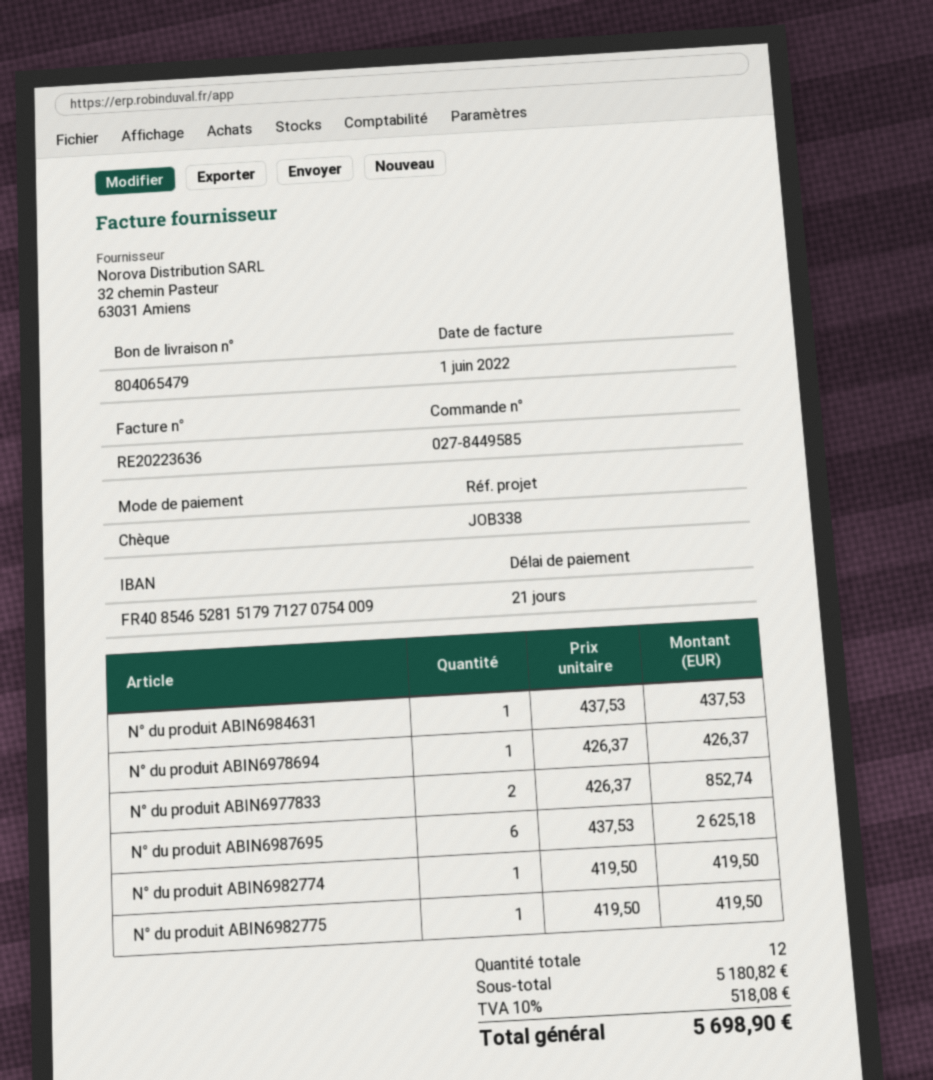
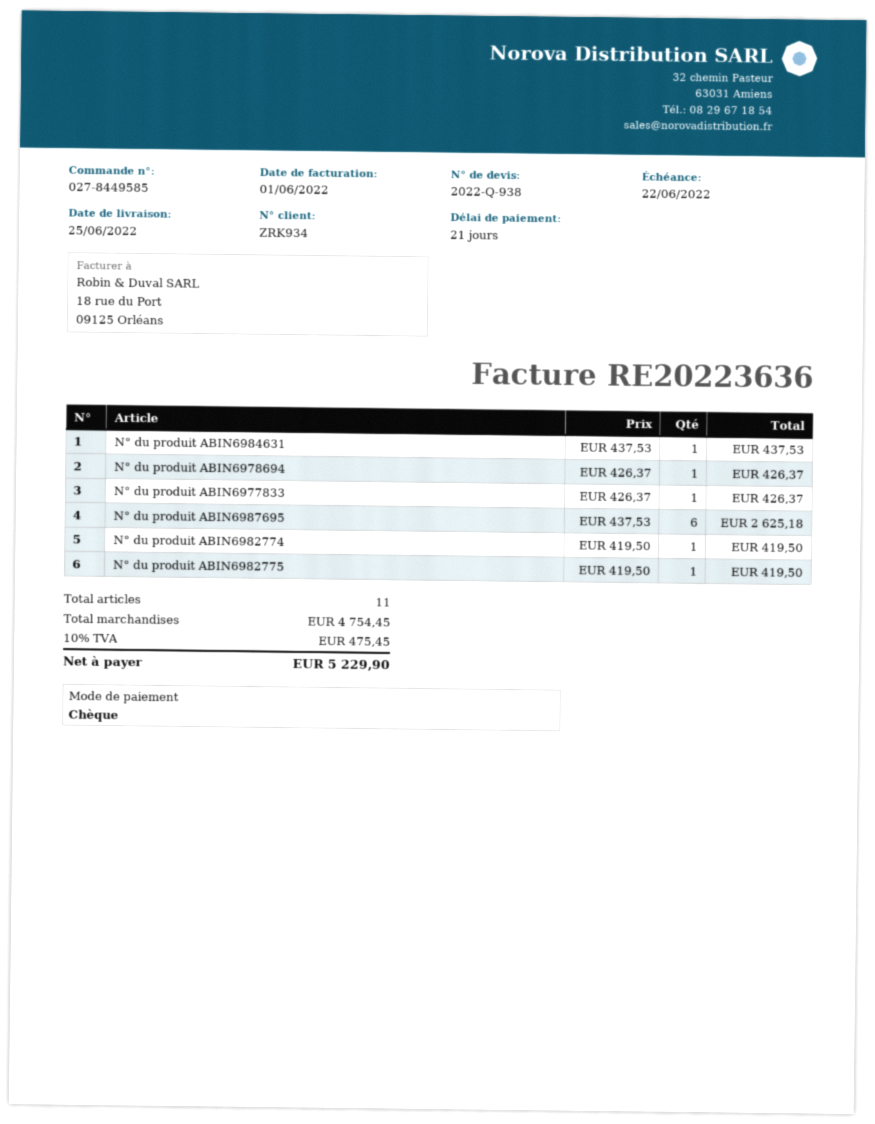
N° du produit ABIN6977833: 2 x 426.37 = 852.74 -> 1 x 426.37 = 426.37
total quantity: 12 -> 11
subtotal: 5180.82 -> 4754.45
tax: 10% = 518.08 -> 10% = 475.45
total: 5698.90 -> 5229.90

